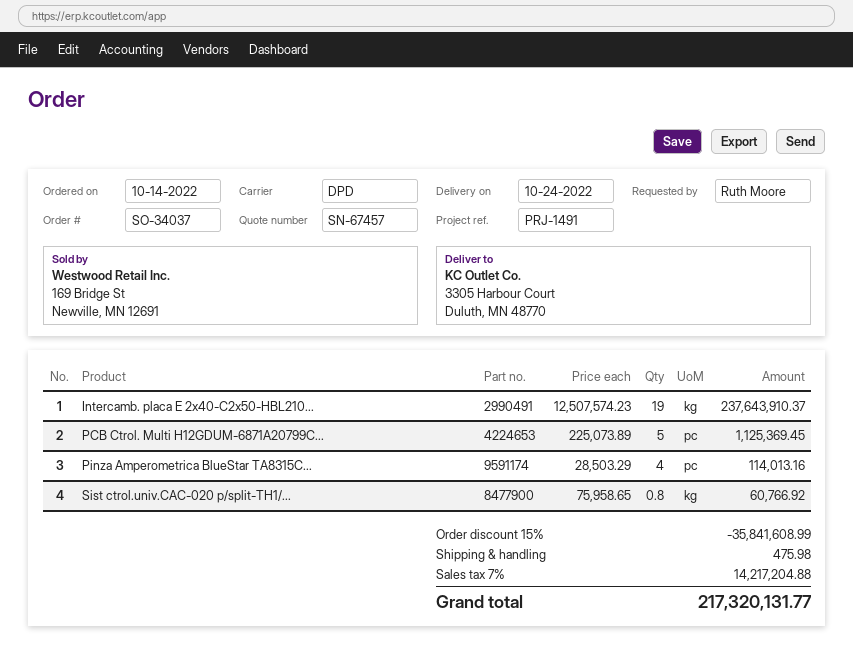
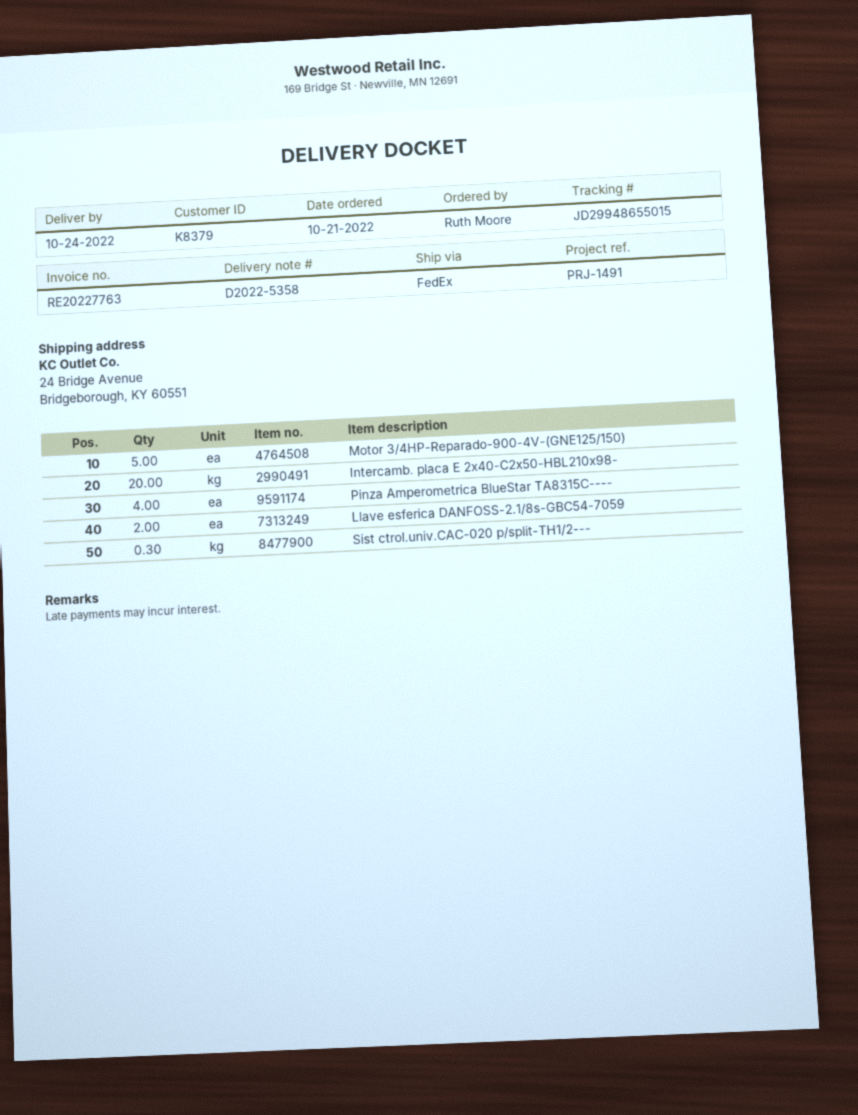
order date: 2022-10-14 -> 2022-10-21
shipping method: DPD -> FedEx
ship to: 3305 Harbour Court, Duluth, MN 48770 -> 24 Bridge Avenue, Bridgeborough, KY 60551
Intercamb. placa E 2x40-C2x50-HBL210...: 19 -> 20
PCB Ctrol. Multi H12GDUM-6871A20799C...: 5 -> none
Sist ctrol.univ.CAC-020 p/split-TH1/...: 0.8 -> 0.3
Motor 3/4HP-Reparado-900-4V-(GNE125/150): none -> 5
Llave esferica DANFOSS-2.1/8s-GBC54-7059: none -> 2

